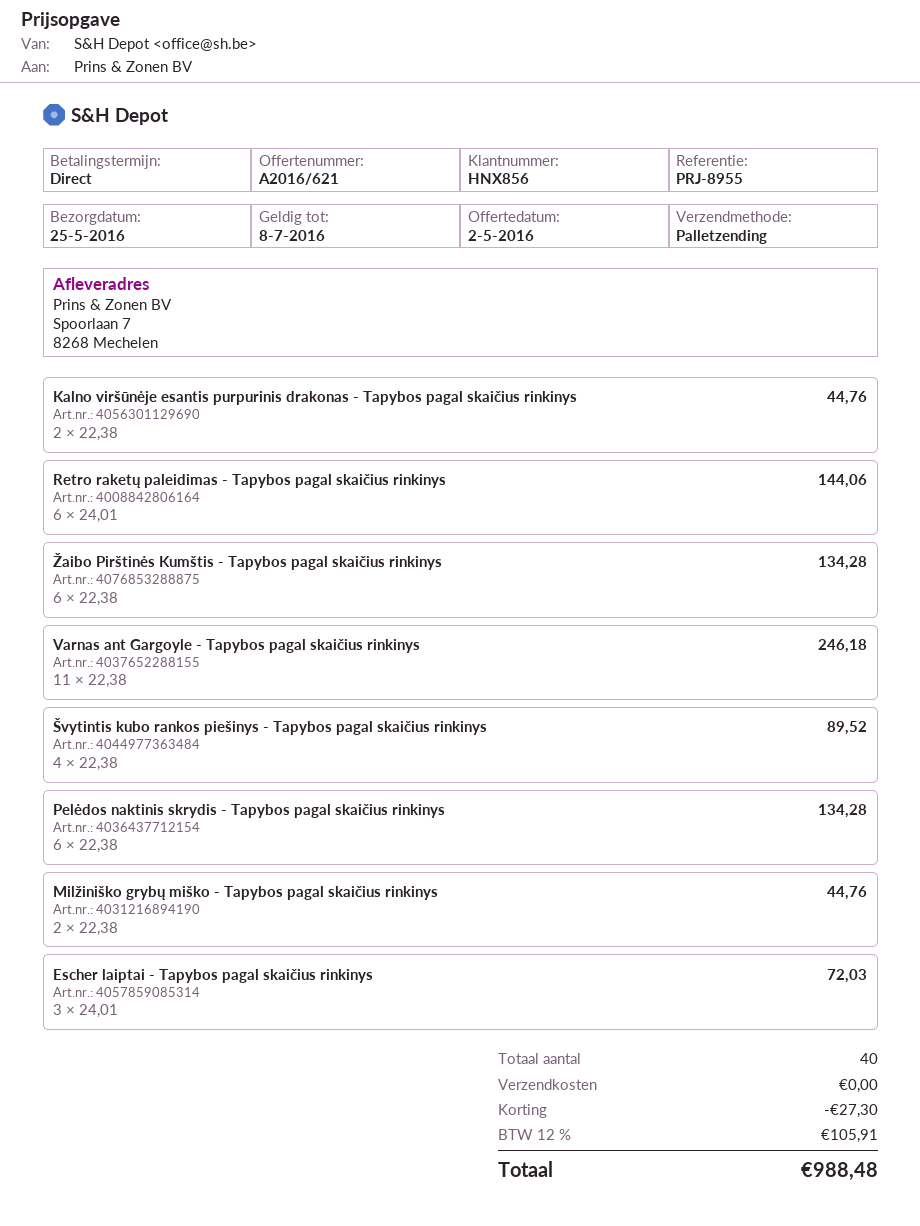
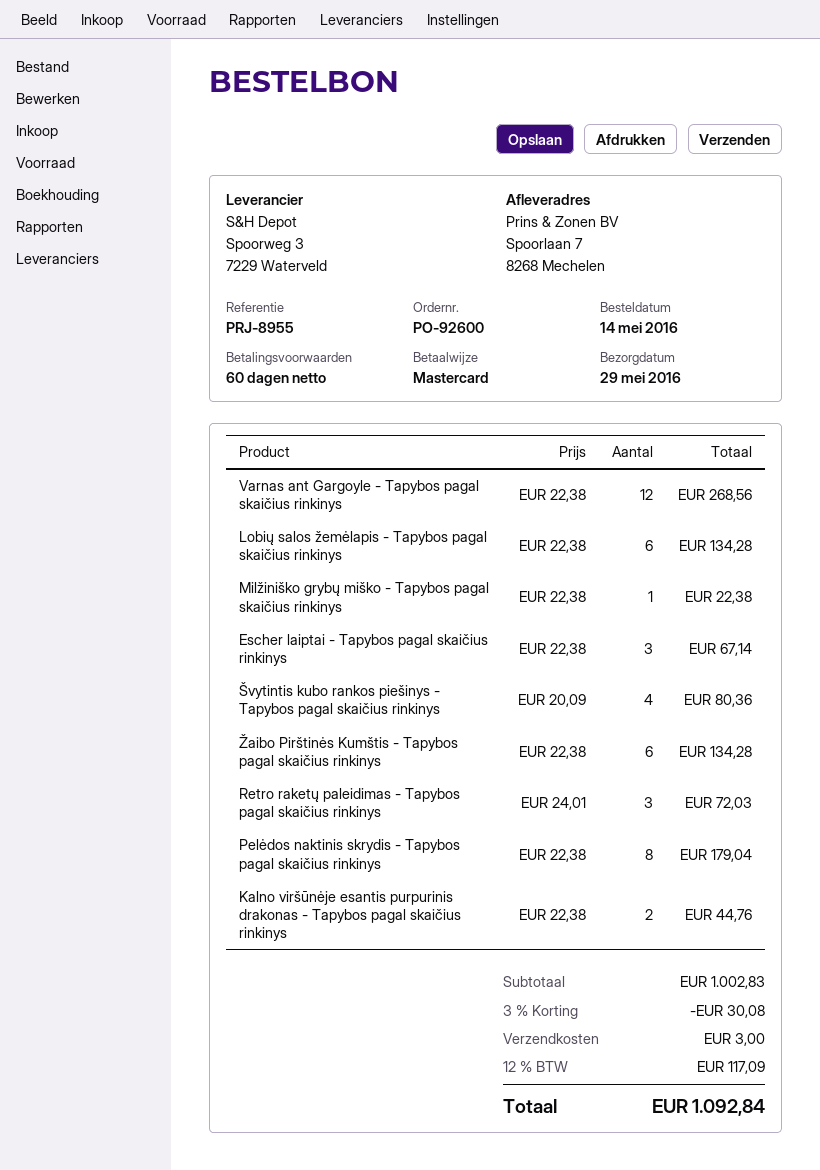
delivery date: 2016-05-25 -> 2016-05-29
payment terms: on receipt -> 60 days
Retro raketų paleidimas - Tapybos pagal skaičius rinkinys: 6 x 24.01 = 144.06 -> 3 x 24.01 = 72.03
Varnas ant Gargoyle - Tapybos pagal skaičius rinkinys: 11 x 22.38 = 246.18 -> 12 x 22.38 = 268.56
Švytintis kubo rankos piešinys - Tapybos pagal skaičius rinkinys: 4 x 22.38 = 89.52 -> 4 x 20.09 = 80.36
Pelėdos naktinis skrydis - Tapybos pagal skaičius rinkinys: 6 x 22.38 = 134.28 -> 8 x 22.38 = 179.04
Milžiniško grybų miško - Tapybos pagal skaičius rinkinys: 2 x 22.38 = 44.76 -> 1 x 22.38 = 22.38
Escher laiptai - Tapybos pagal skaičius rinkinys: 3 x 24.01 = 72.03 -> 3 x 22.38 = 67.14
Lobių salos žemėlapis - Tapybos pagal skaičius rinkinys: none -> 6 x 22.38 = 134.28
discount: 27.30 -> 30.08
shipping: 0.00 -> 3.00
tax: 12% = 105.91 -> 12% = 117.09
total: 988.48 -> 1092.84

